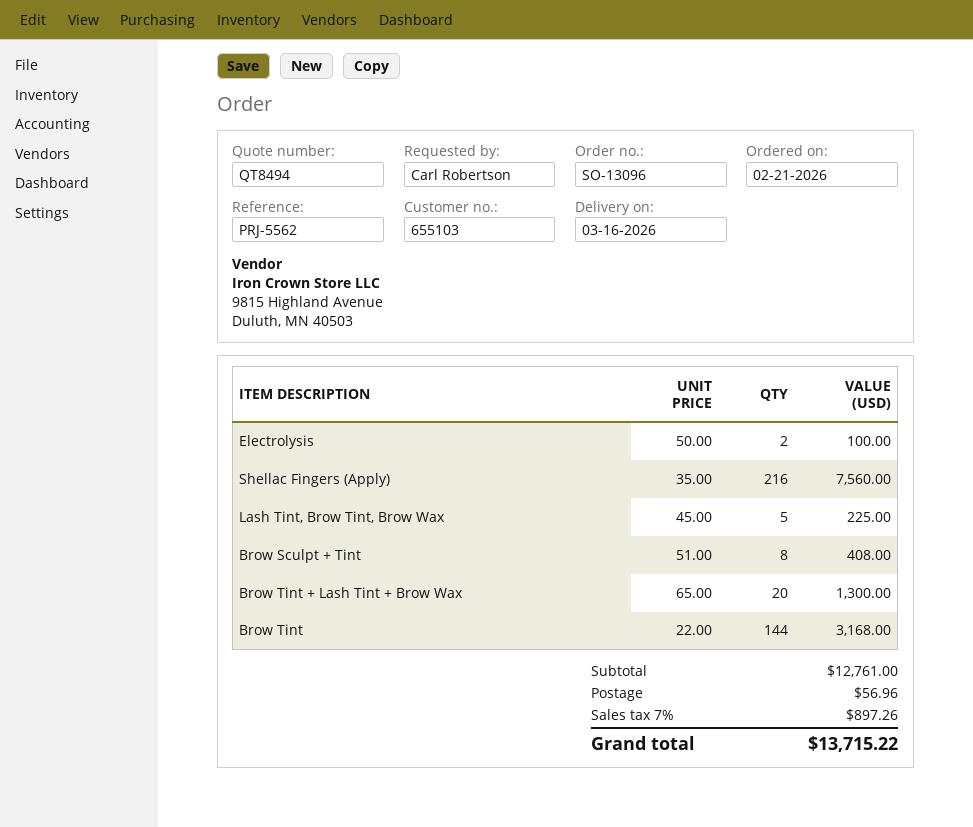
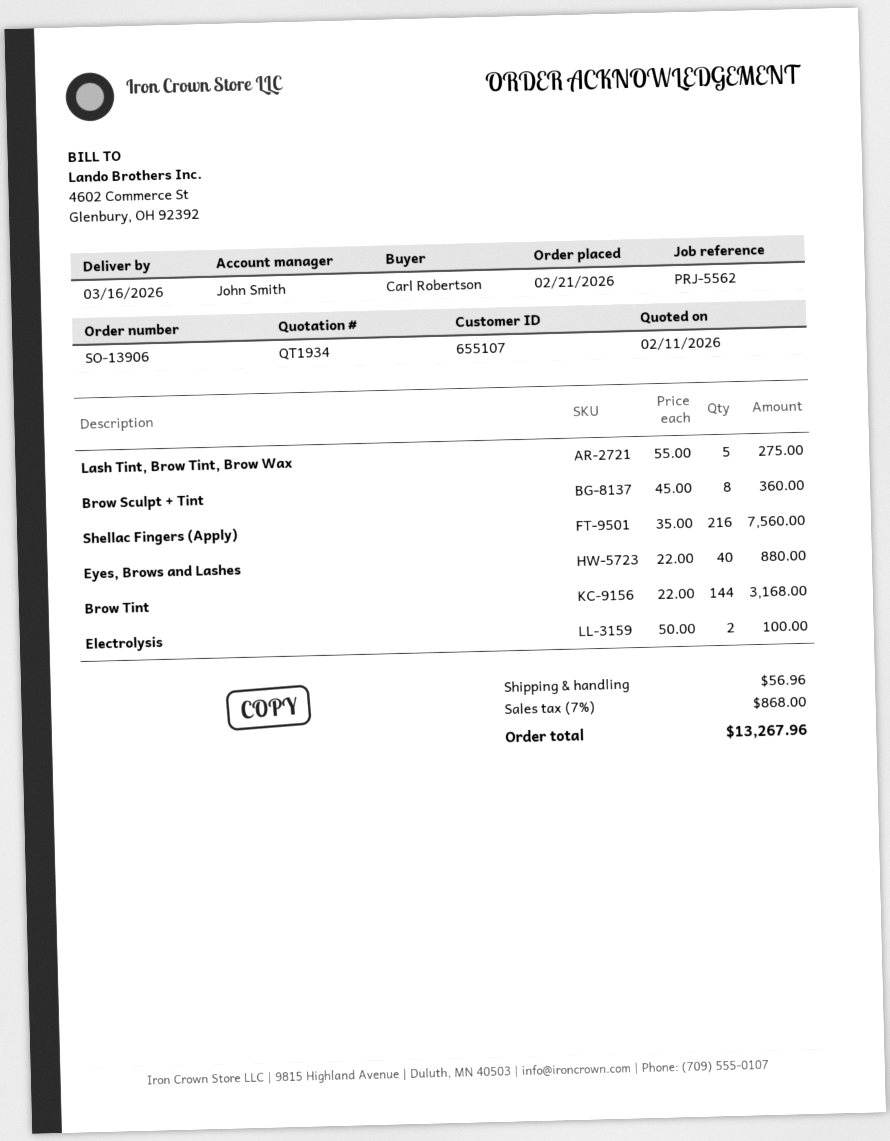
quote number: QT8494 -> QT1934
order number: SO-13096 -> SO-13906
customer number: 655103 -> 655107
Lash Tint, Brow Tint, Brow Wax: 5 x 45.00 = 225.00 -> 5 x 55.00 = 275.00
Brow Sculpt + Tint: 8 x 51.00 = 408.00 -> 8 x 45.00 = 360.00
Brow Tint + Lash Tint + Brow Wax: 20 x 65.00 = 1300.00 -> none
Eyes, Brows and Lashes: none -> 40 x 22.00 = 880.00
tax: 7% = 897.26 -> 7% = 868.00
total: 13715.22 -> 13267.96

